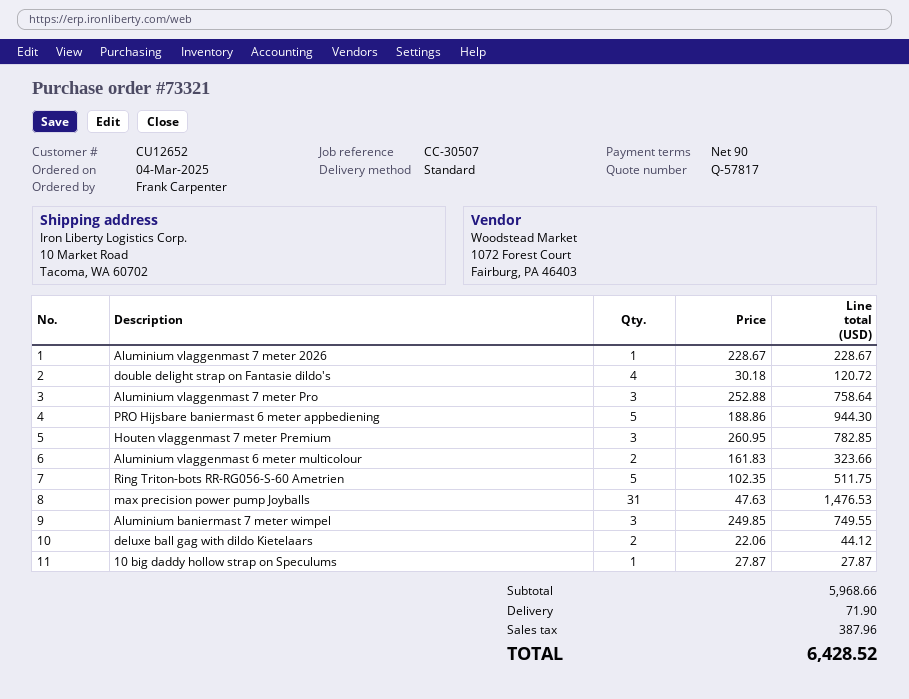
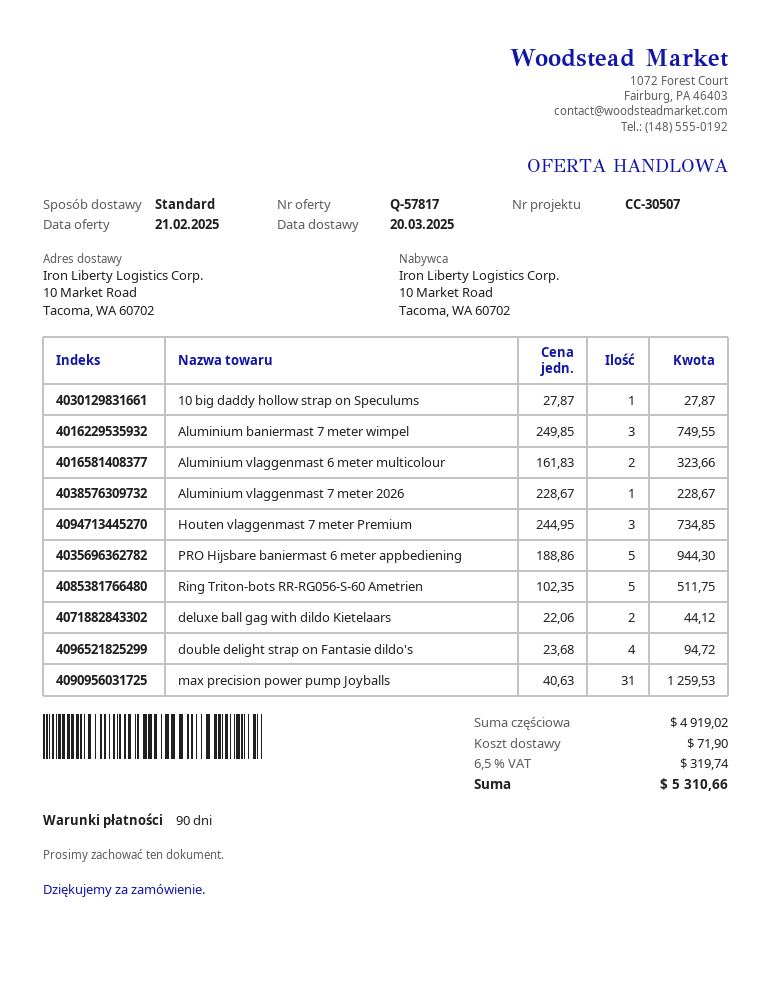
double delight strap on Fantasie dildo's: 4 x 30.18 = 120.72 -> 4 x 23.68 = 94.72
Aluminium vlaggenmast 7 meter Pro: 3 x 252.88 = 758.64 -> none
Houten vlaggenmast 7 meter Premium: 3 x 260.95 = 782.85 -> 3 x 244.95 = 734.85
max precision power pump Joyballs: 31 x 47.63 = 1476.53 -> 31 x 40.63 = 1259.53
subtotal: 5968.66 -> 4919.02
tax: 387.96 -> 319.74
total: 6428.52 -> 5310.66

